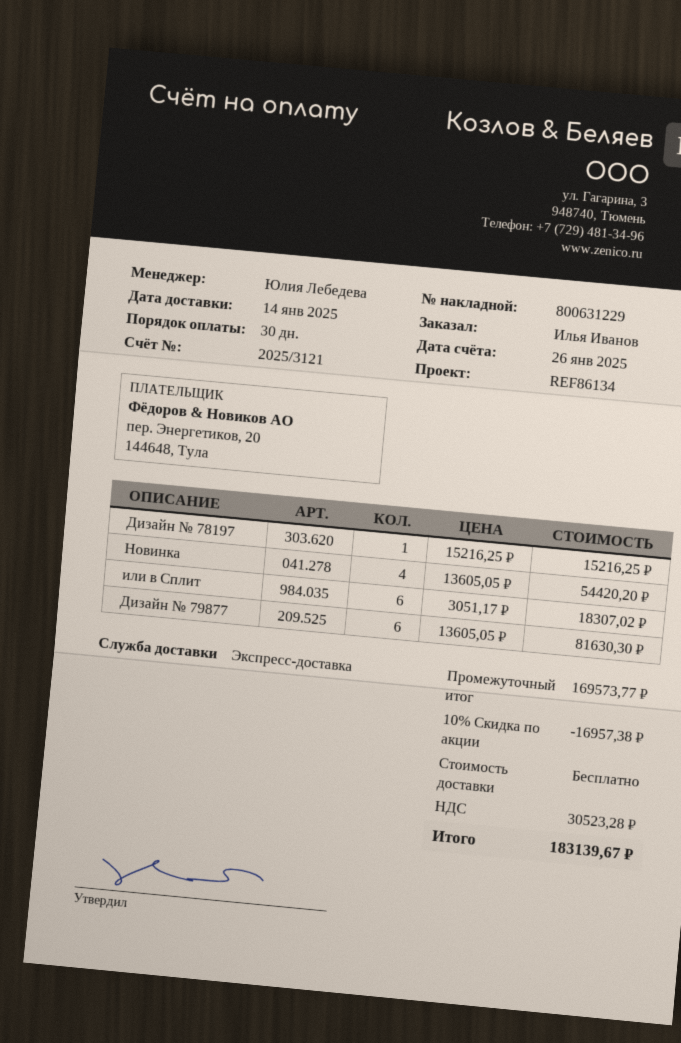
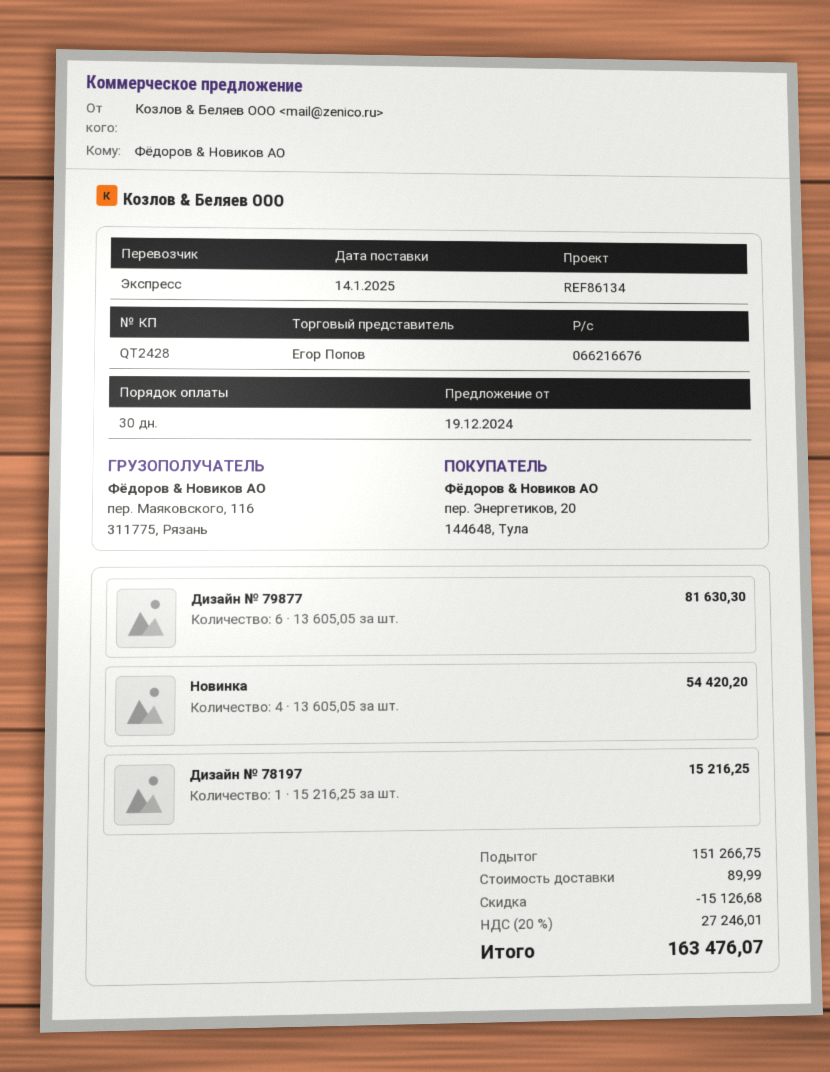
sales rep: Юлия Лебедева -> Егор Попов
или в Сплит: 6 x 3051.17 = 18307.02 -> none
subtotal: 169573.77 -> 151266.75
discount: 16957.38 -> 15126.68
shipping: 0.00 -> 89.99
tax: 30523.28 -> 27246.01
total: 183139.67 -> 163476.07

